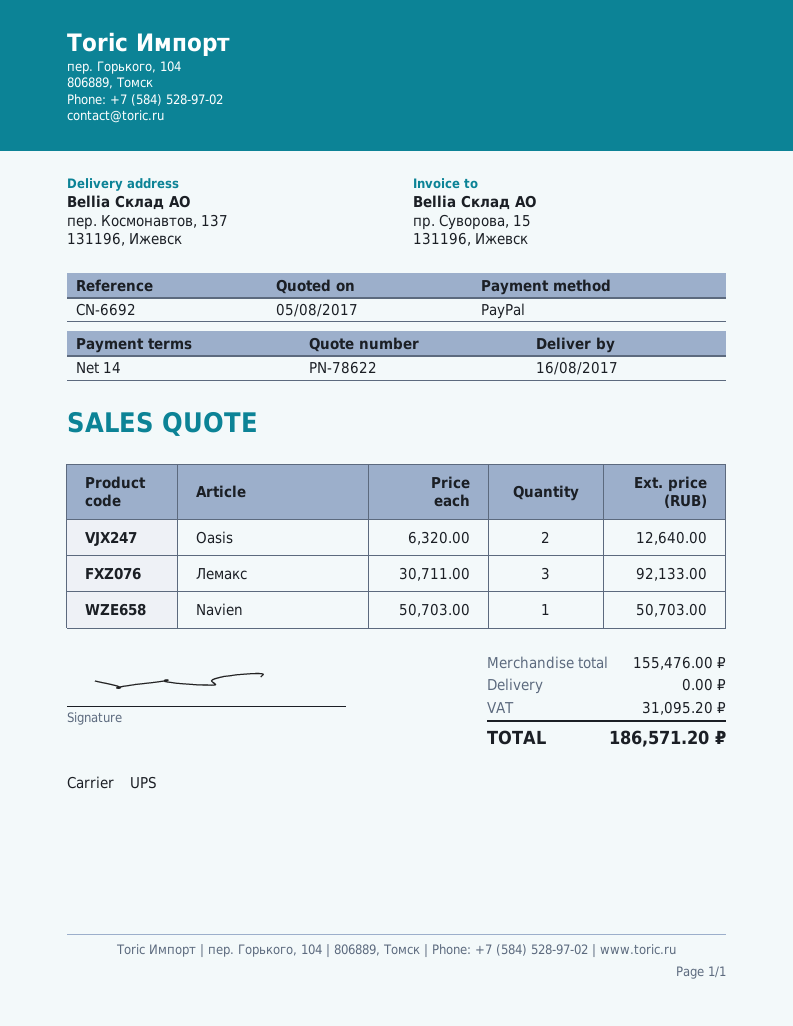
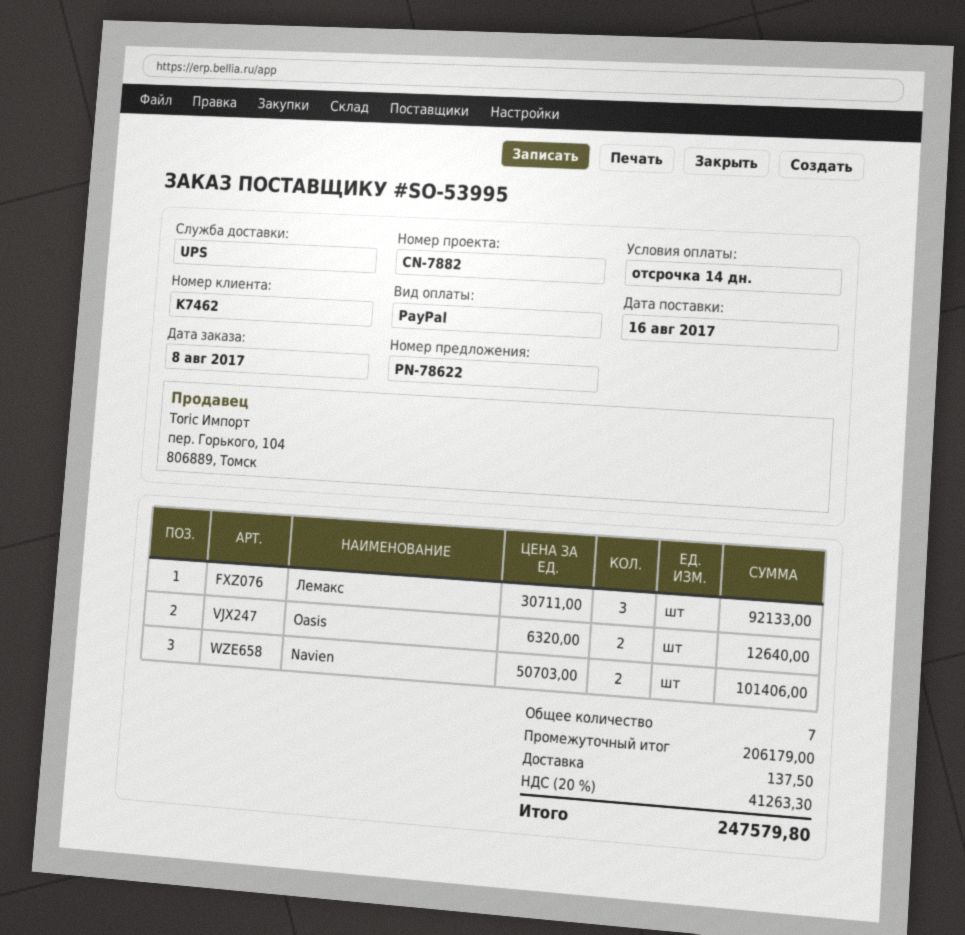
reference: CN-6692 -> CN-7882
Navien: 1 x 50703.00 = 50703.00 -> 2 x 50703.00 = 101406.00
subtotal: 155476.00 -> 206179.00
shipping: 0.00 -> 137.50
tax: 31095.20 -> 41263.30
total: 186571.20 -> 247579.80

